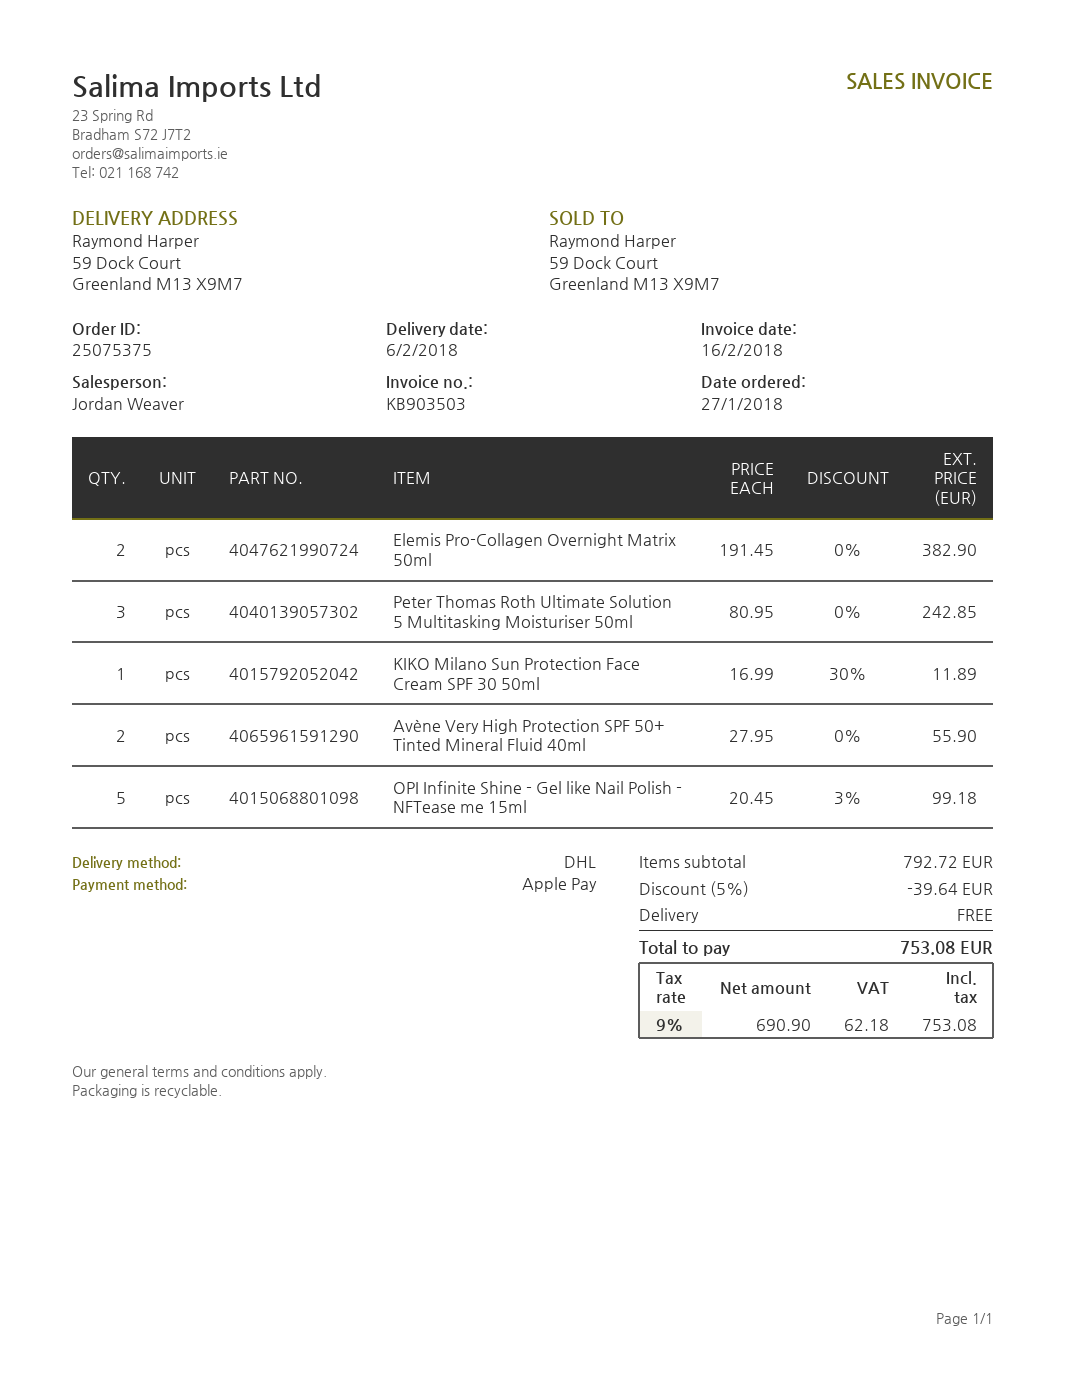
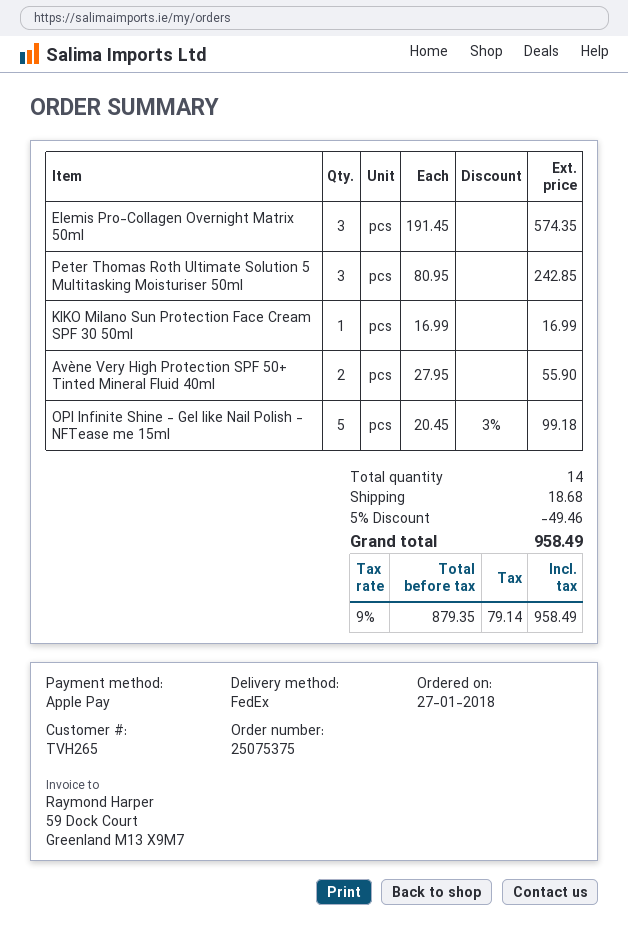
shipping method: DHL -> FedEx
Elemis Pro-Collagen Overnight Matrix 50ml: 2 x 191.45 = 382.90 -> 3 x 191.45 = 574.35
KIKO Milano Sun Protection Face Cream SPF 30 50ml: 1 x 16.99 - 30% = 11.89 -> 1 x 16.99 = 16.99
discount: 5% = 39.64 -> 5% = 49.46
shipping: 0.00 -> 18.68
net: 690.90 -> 879.35
tax: 9% = 62.18 -> 9% = 79.14
total: 753.08 -> 958.49

